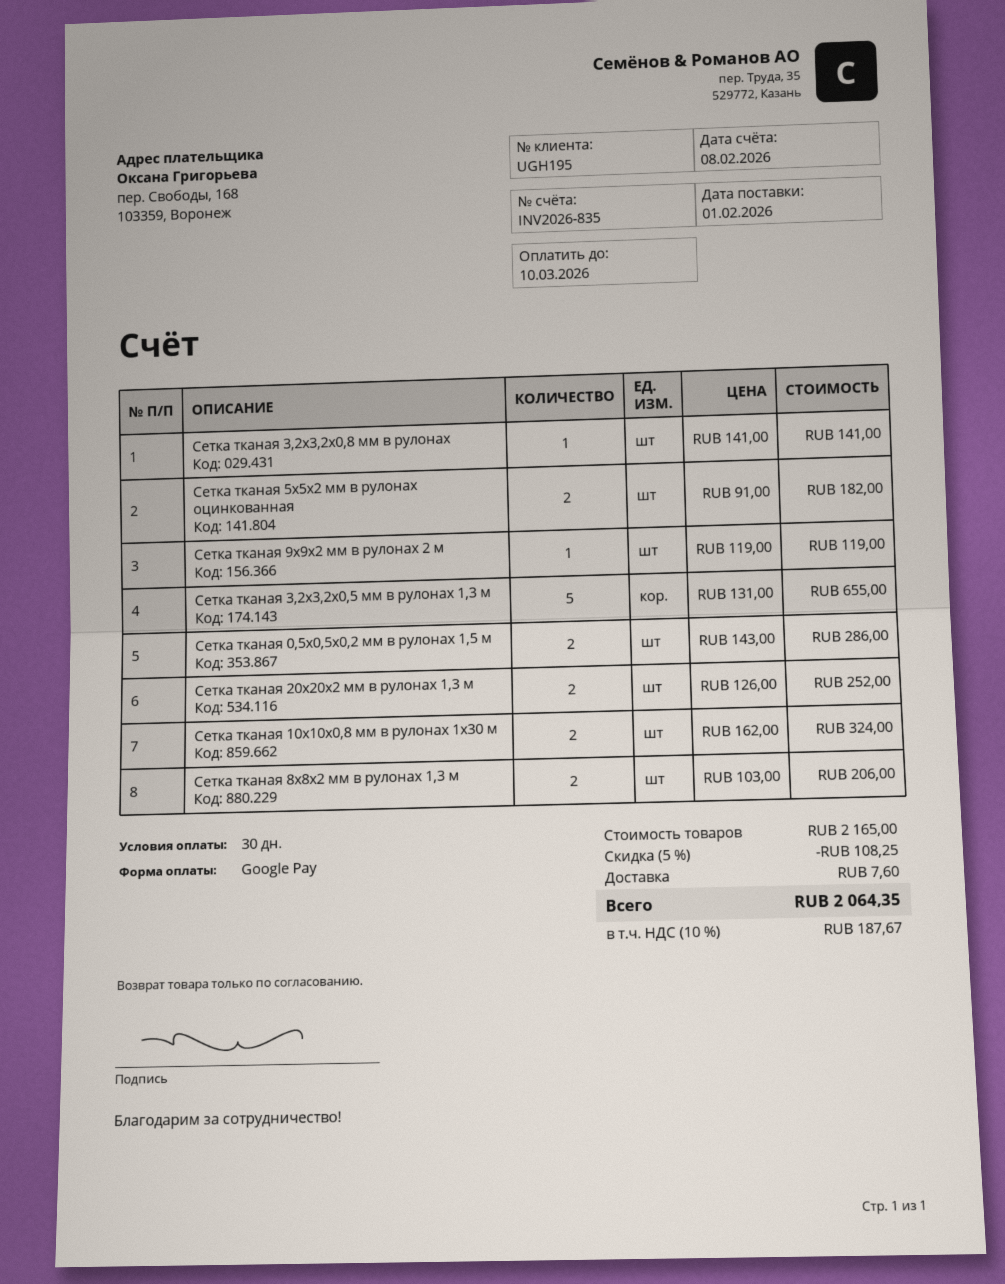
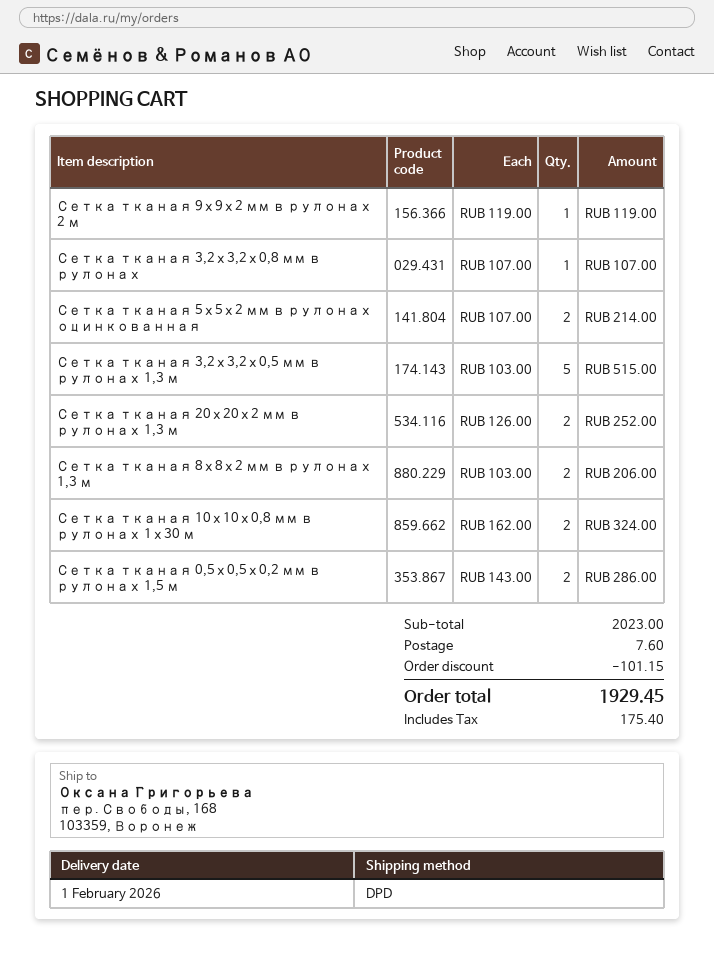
Сетка тканая 3,2х3,2х0,8 мм в рулонах: 1 x 141.00 = 141.00 -> 1 x 107.00 = 107.00
Сетка тканая 5х5х2 мм в рулонах оцинкованная: 2 x 91.00 = 182.00 -> 2 x 107.00 = 214.00
Сетка тканая 3,2х3,2х0,5 мм в рулонах 1,3 м: 5 x 131.00 = 655.00 -> 5 x 103.00 = 515.00
subtotal: 2165.00 -> 2023.00
discount: 108.25 -> 101.15
tax: 187.67 -> 175.40
total: 2064.35 -> 1929.45

